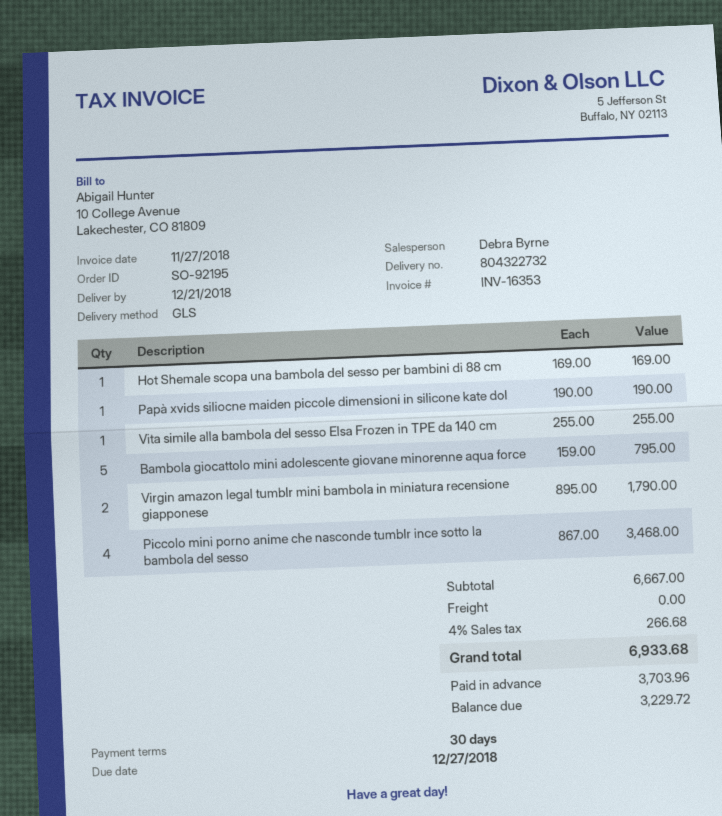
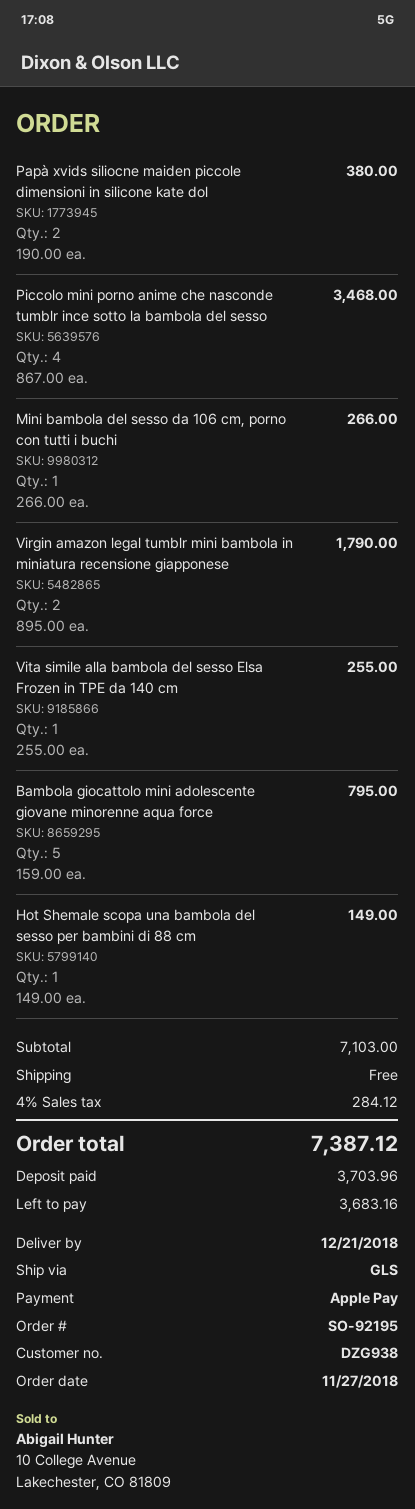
Hot Shemale scopa una bambola del sesso per bambini di 88 cm: 1 x 169.00 = 169.00 -> 1 x 149.00 = 149.00
Papà xvids siliocne maiden piccole dimensioni in silicone kate dol: 1 x 190.00 = 190.00 -> 2 x 190.00 = 380.00
Mini bambola del sesso da 106 cm, porno con tutti i buchi: none -> 1 x 266.00 = 266.00
subtotal: 6667.00 -> 7103.00
tax: 4% = 266.68 -> 4% = 284.12
total: 6933.68 -> 7387.12
balance: 3229.72 -> 3683.16

